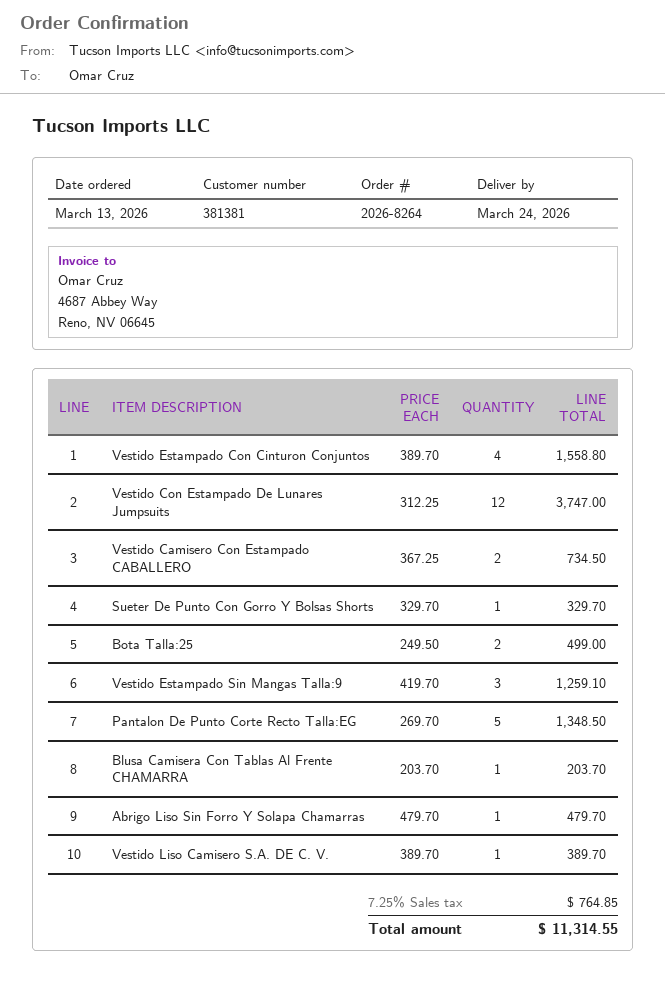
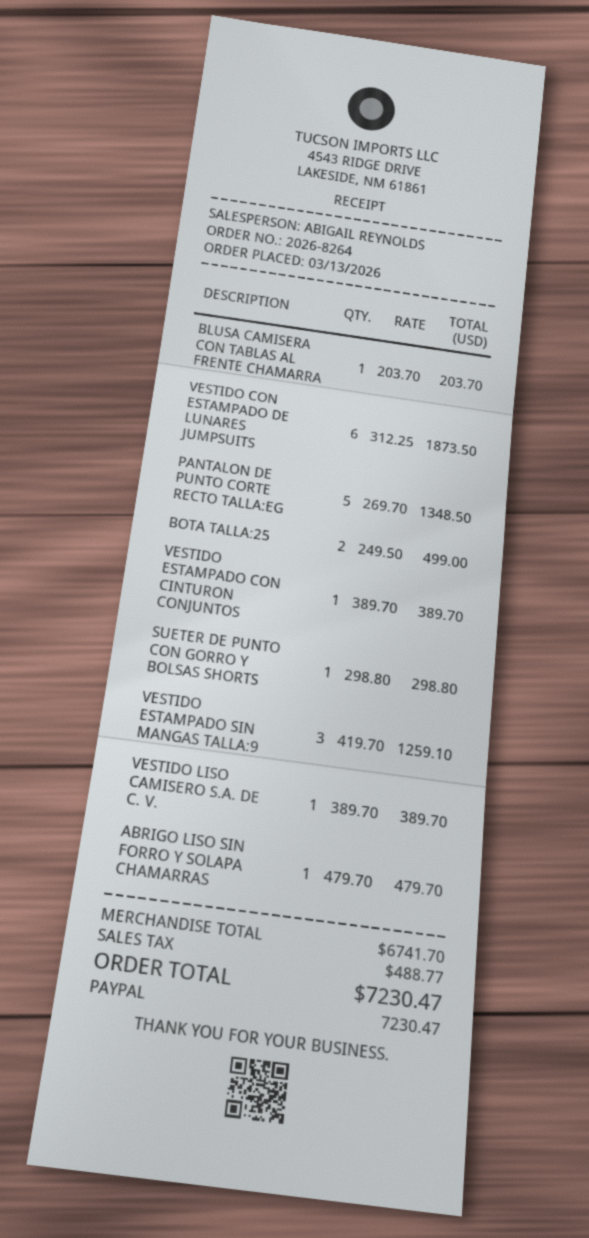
Vestido Estampado Con Cinturon Conjuntos: 4 x 389.70 = 1558.80 -> 1 x 389.70 = 389.70
Vestido Con Estampado De Lunares Jumpsuits: 12 x 312.25 = 3747.00 -> 6 x 312.25 = 1873.50
Vestido Camisero Con Estampado CABALLERO: 2 x 367.25 = 734.50 -> none
Sueter De Punto Con Gorro Y Bolsas Shorts: 1 x 329.70 = 329.70 -> 1 x 298.80 = 298.80
tax: 764.85 -> 488.77
total: 11314.55 -> 7230.47

